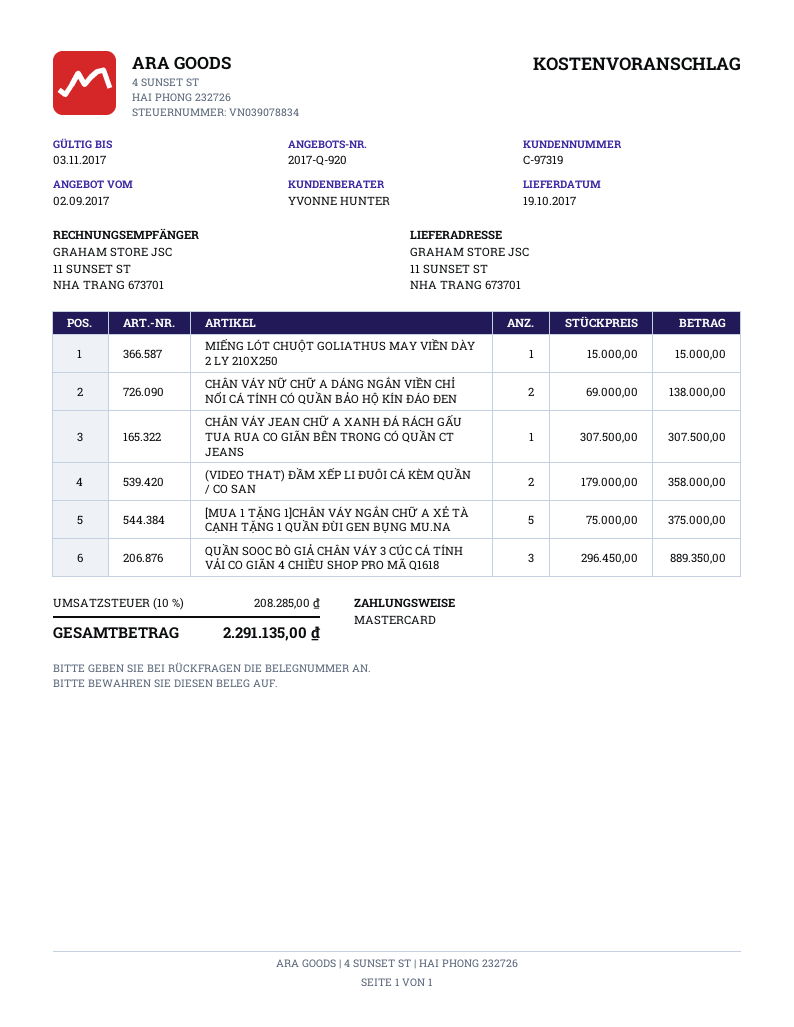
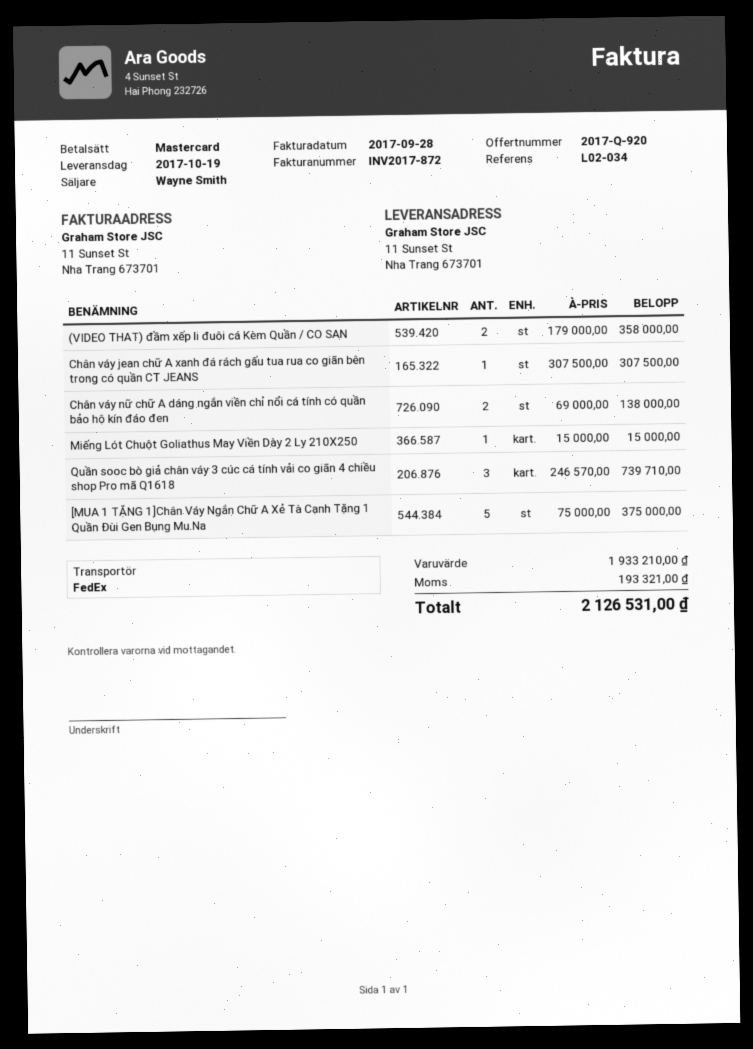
sales rep: YVONNE HUNTER -> Wayne Smith
QUẦN SOOC BÒ GIẢ CHÂN VÁY 3 CÚC CÁ TÍNH VẢI CO GIÃN 4 CHIỀU SHOP PRO MÃ Q1618: 3 x 296450.00 = 889350.00 -> 3 x 246570.00 = 739710.00
tax: 208285.00 -> 193321.00
total: 2291135.00 -> 2126531.00

